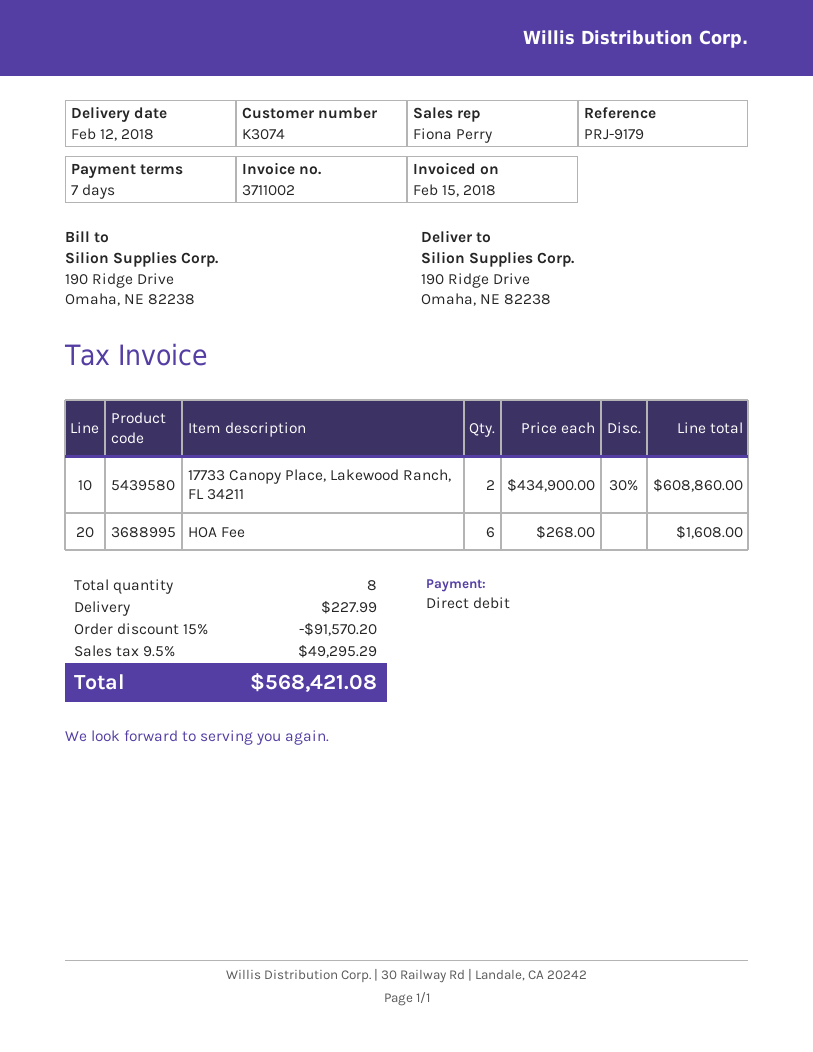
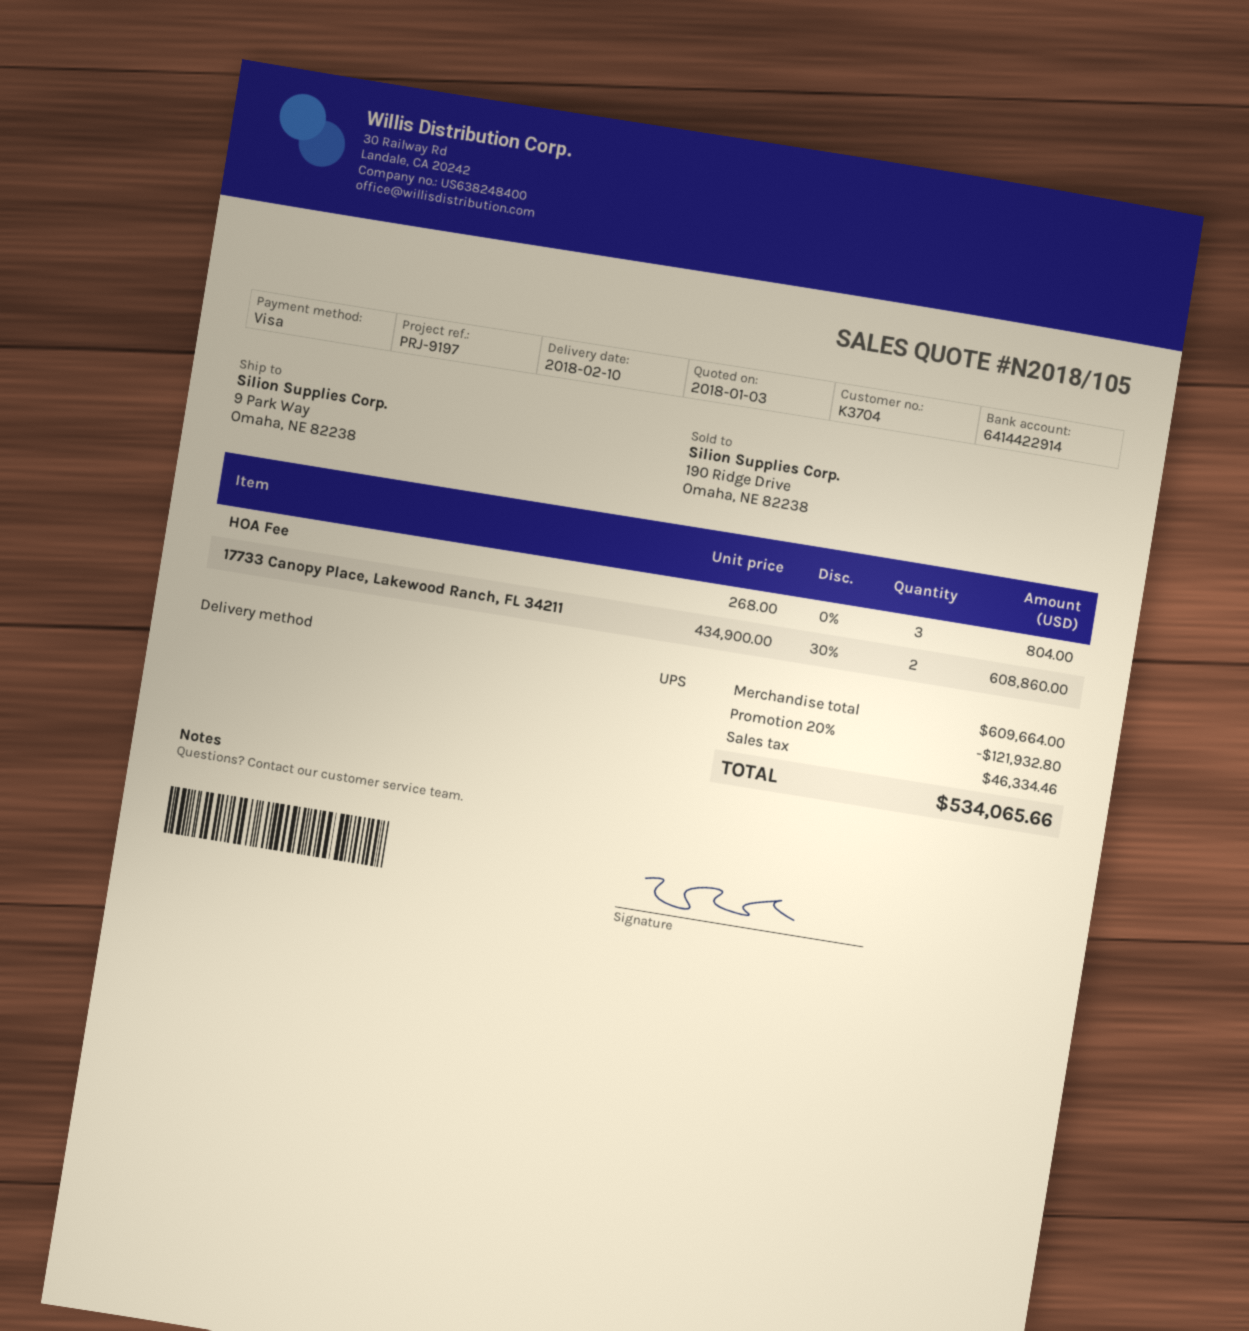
delivery date: 2018-02-12 -> 2018-02-10
customer number: K3074 -> K3704
reference: PRJ-9179 -> PRJ-9197
payment method: direct debit -> Visa
ship to: 190 Ridge Drive, Omaha, NE 82238 -> 9 Park Way, Omaha, NE 82238
HOA Fee: 6 x 268.00 = 1608.00 -> 3 x 268.00 = 804.00
discount: 15% = 91570.20 -> 20% = 121932.80
shipping: 227.99 -> none
tax: 49295.29 -> 46334.46
total: 568421.08 -> 534065.66

